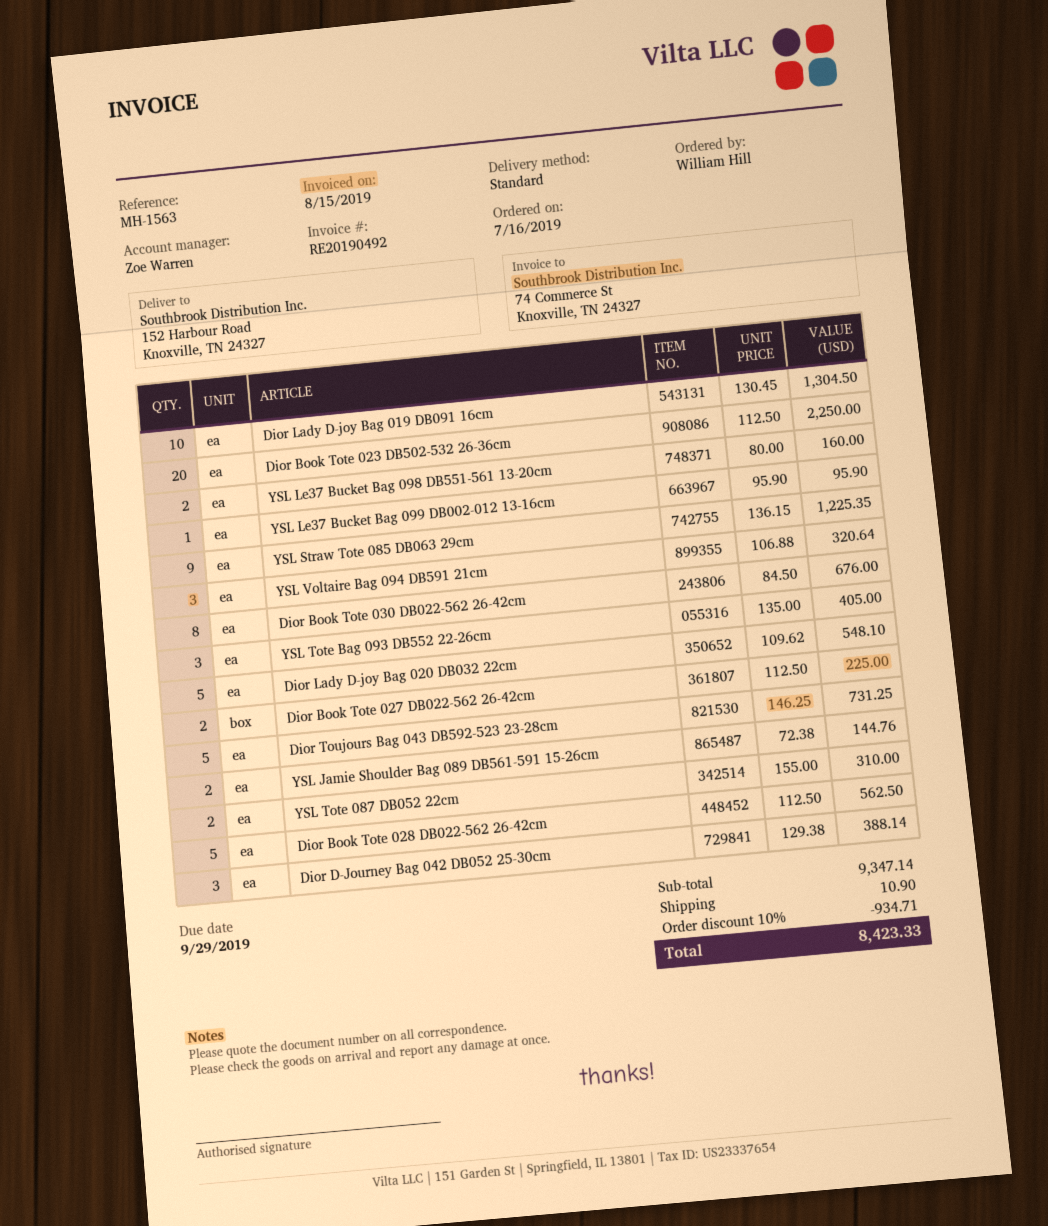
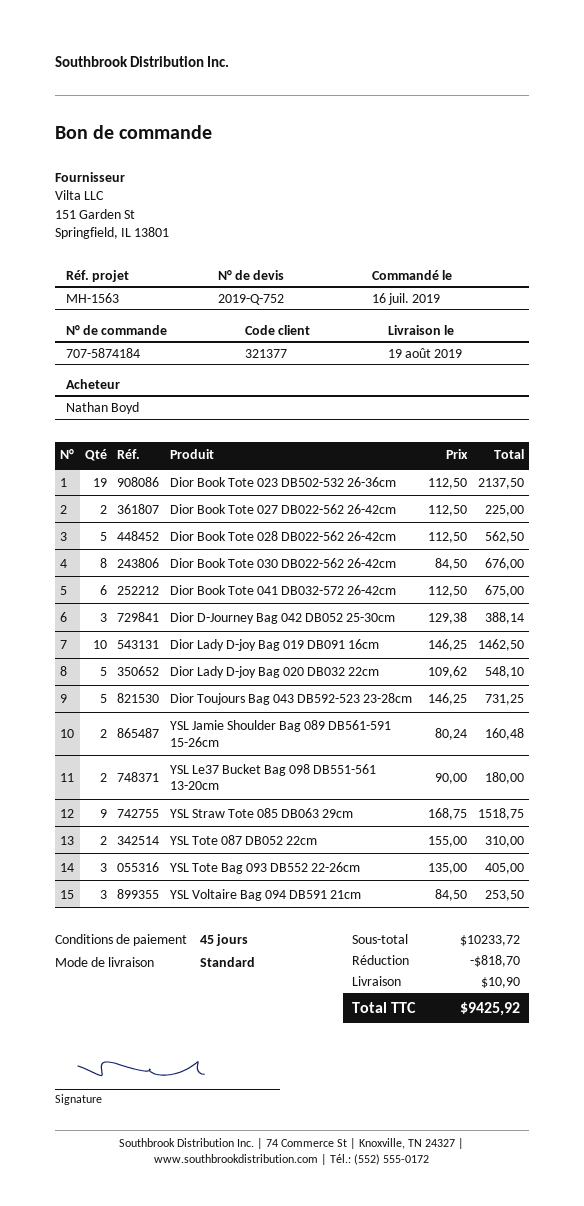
ordered by: William Hill -> Nathan Boyd
Dior Lady D-joy Bag 019 DB091 16cm: 10 x 130.45 = 1304.50 -> 10 x 146.25 = 1462.50
Dior Book Tote 023 DB502-532 26-36cm: 20 x 112.50 = 2250.00 -> 19 x 112.50 = 2137.50
YSL Le37 Bucket Bag 098 DB551-561 13-20cm: 2 x 80.00 = 160.00 -> 2 x 90.00 = 180.00
YSL Le37 Bucket Bag 099 DB002-012 13-16cm: 1 x 95.90 = 95.90 -> none
YSL Straw Tote 085 DB063 29cm: 9 x 136.15 = 1225.35 -> 9 x 168.75 = 1518.75
YSL Voltaire Bag 094 DB591 21cm: 3 x 106.88 = 320.64 -> 3 x 84.50 = 253.50
YSL Jamie Shoulder Bag 089 DB561-591 15-26cm: 2 x 72.38 = 144.76 -> 2 x 80.24 = 160.48
Dior Book Tote 041 DB032-572 26-42cm: none -> 6 x 112.50 = 675.00
subtotal: 9347.14 -> 10233.72
discount: 934.71 -> 818.70
total: 8423.33 -> 9425.92

